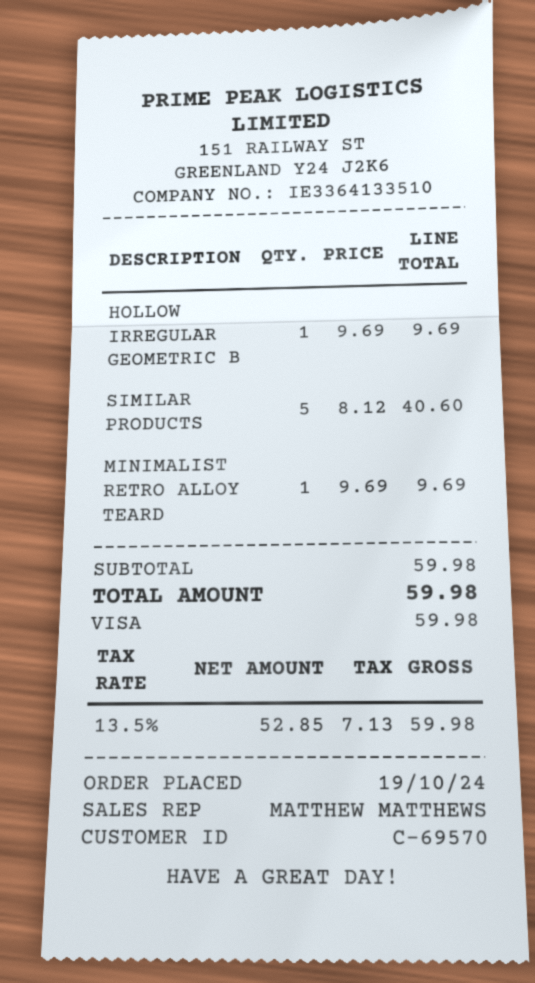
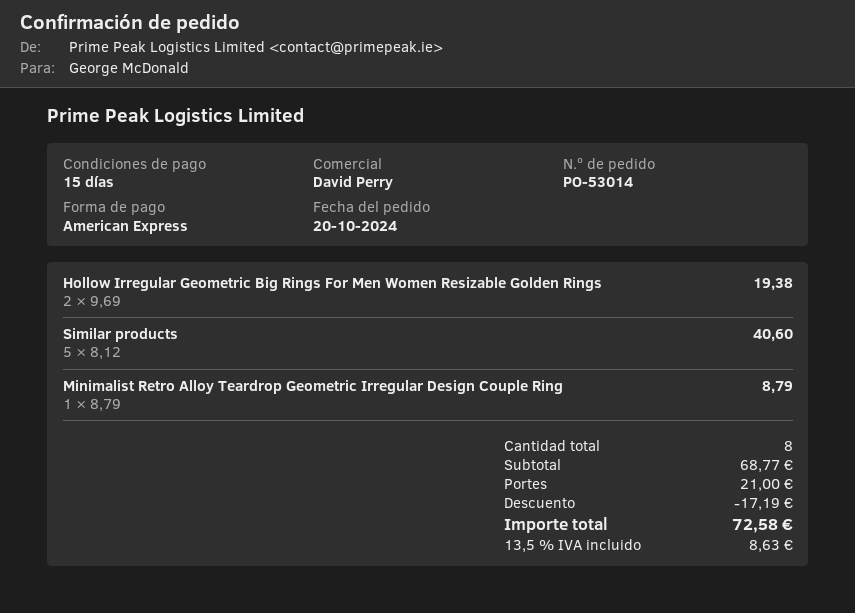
order date: 2024-10-19 -> 2024-10-20
sales rep: MATTHEW MATTHEWS -> David Perry
payment method: Visa -> American Express
HOLLOW IRREGULAR GEOMETRIC B: 1 x 9.69 = 9.69 -> 2 x 9.69 = 19.38
MINIMALIST RETRO ALLOY TEARD: 1 x 9.69 = 9.69 -> 1 x 8.79 = 8.79
subtotal: 59.98 -> 68.77
discount: none -> 17.19
shipping: none -> 21.00
tax: 13.5% = 7.13 -> 13.5% = 8.63
total: 59.98 -> 72.58

